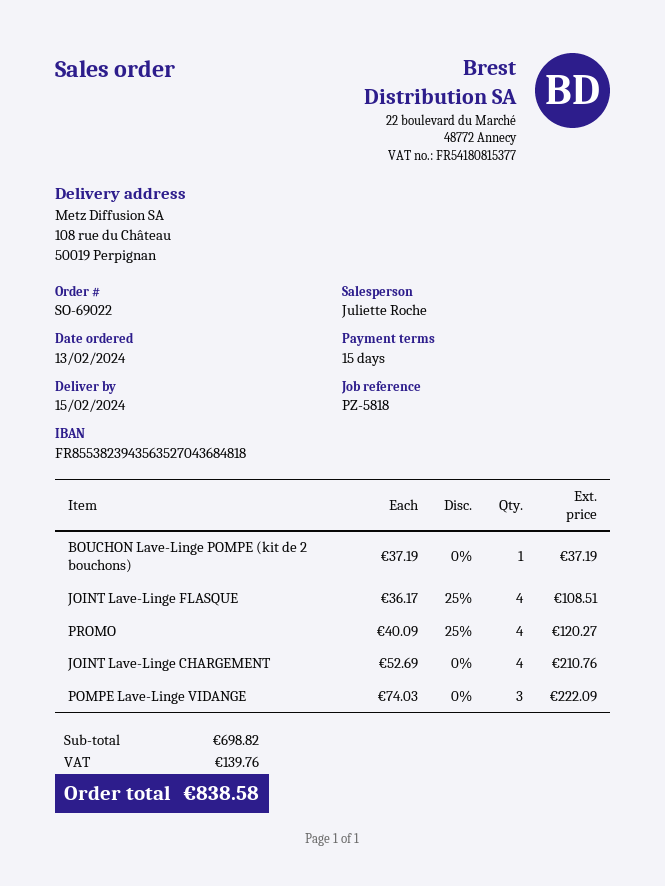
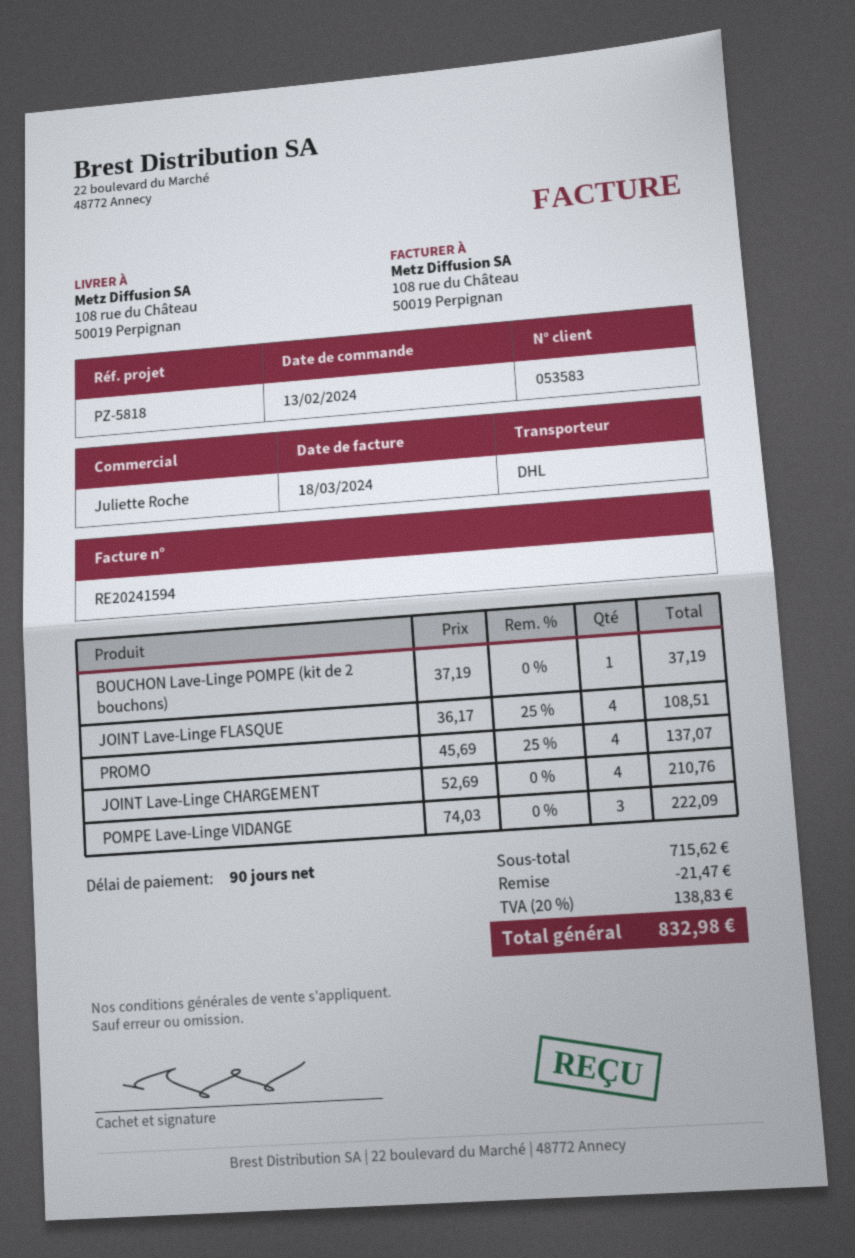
payment terms: 15 days -> 90 days
PROMO: 4 x 40.09 - 25% = 120.27 -> 4 x 45.69 - 25% = 137.07
subtotal: 698.82 -> 715.62
discount: none -> 21.47
tax: 139.76 -> 138.83
total: 838.58 -> 832.98

